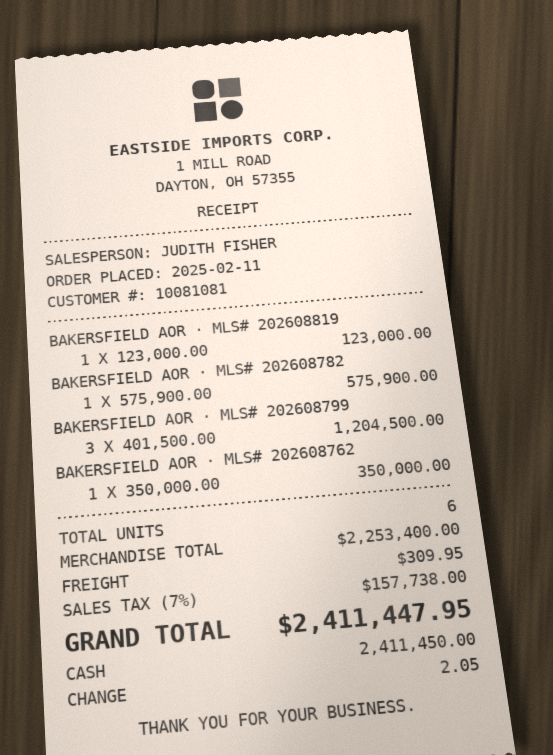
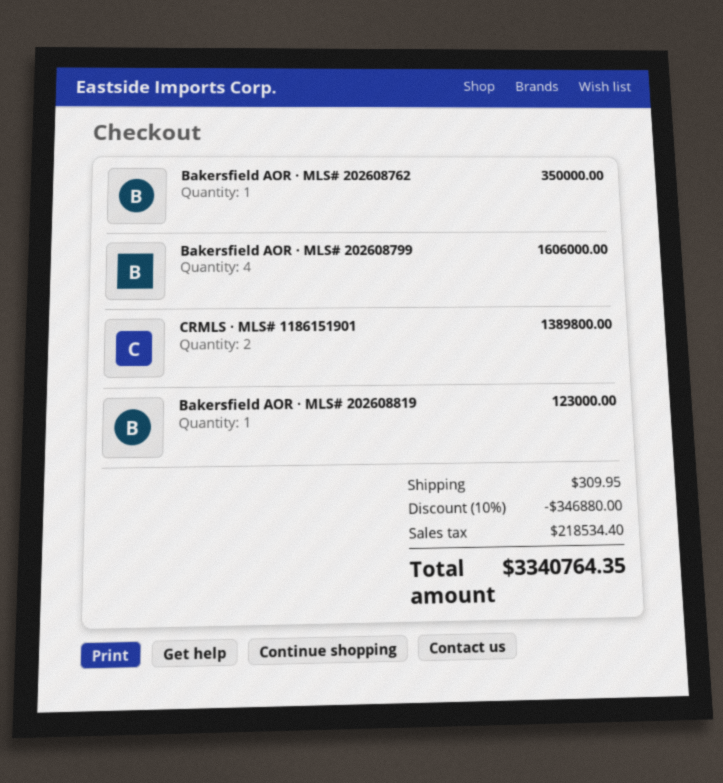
BAKERSFIELD AOR · MLS# 202608782: 1 for 575900.00 -> none
BAKERSFIELD AOR · MLS# 202608799: 3 for 1204500.00 -> 4 for 1606000.00
CRMLS · MLS# 1186151901: none -> 2 for 1389800.00
discount: none -> 10% = 346880.00
tax: 157738.00 -> 218534.40
total: 2411447.95 -> 3340764.35

